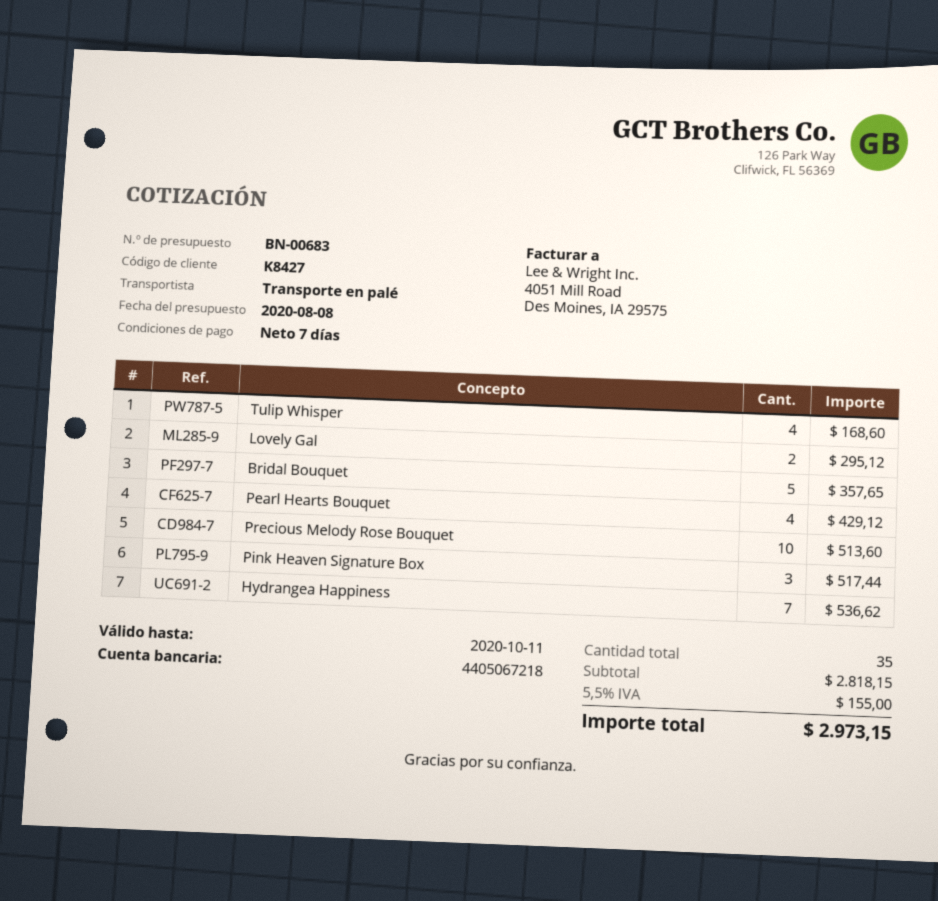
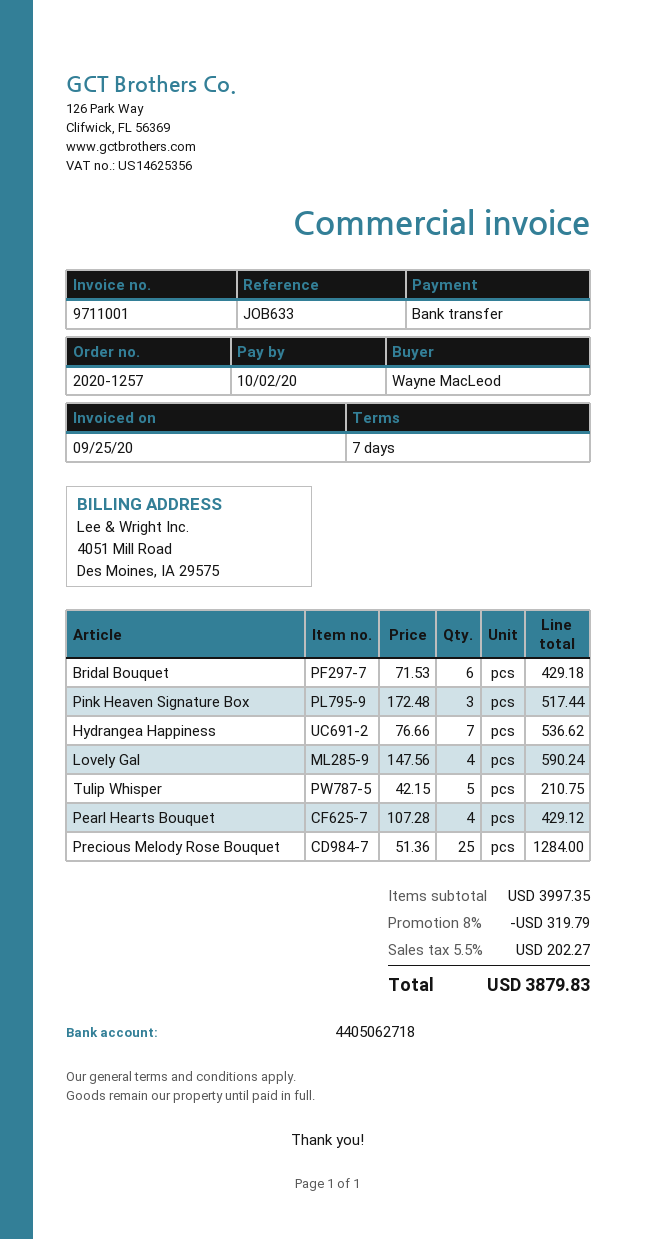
bank account: 4405067218 -> 4405062718
Tulip Whisper: 4 for 168.60 -> 5 for 210.75
Lovely Gal: 2 for 295.12 -> 4 for 590.24
Bridal Bouquet: 5 for 357.65 -> 6 for 429.18
Precious Melody Rose Bouquet: 10 for 513.60 -> 25 for 1284.00
subtotal: 2818.15 -> 3997.35
discount: none -> 8% = 319.79
tax: 5.5% = 155.00 -> 5.5% = 202.27
total: 2973.15 -> 3879.83

